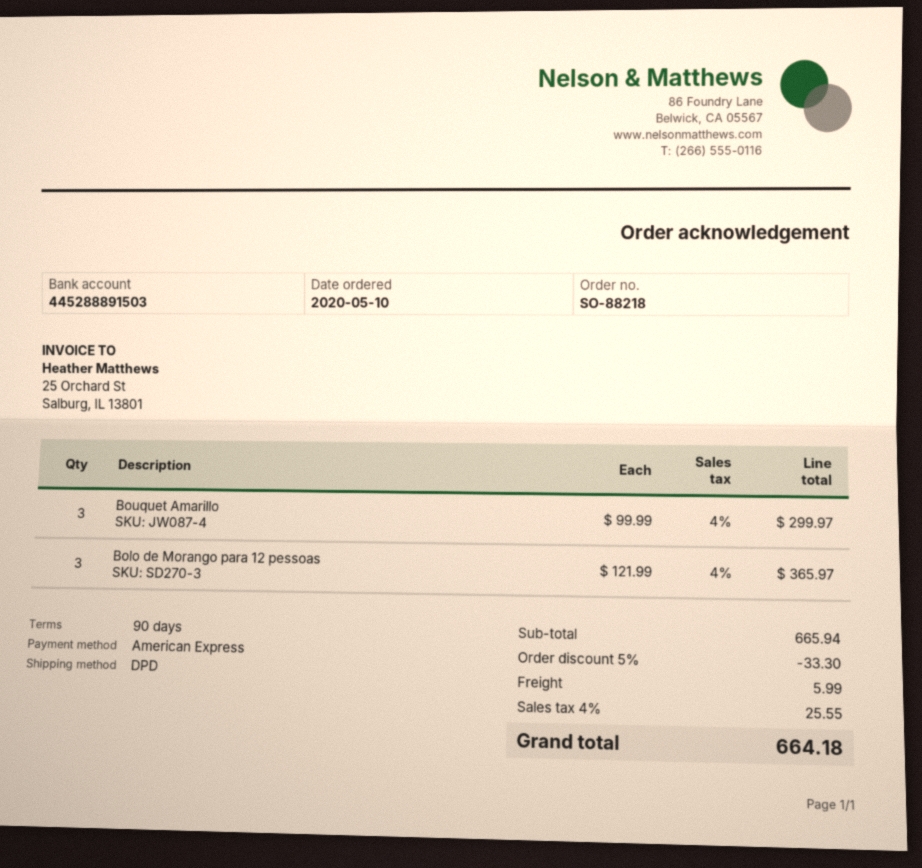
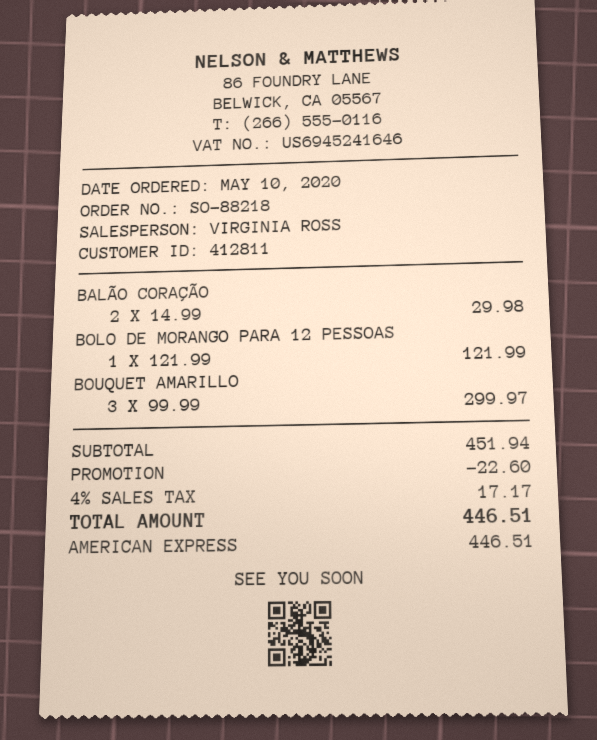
Bolo de Morango para 12 pessoas: 3 x 121.99 = 365.97 -> 1 x 121.99 = 121.99
BALÃO CORAÇÃO: none -> 2 x 14.99 = 29.98
subtotal: 665.94 -> 451.94
discount: 33.30 -> 22.60
shipping: 5.99 -> none
tax: 4% = 25.55 -> 4% = 17.17
total: 664.18 -> 446.51

